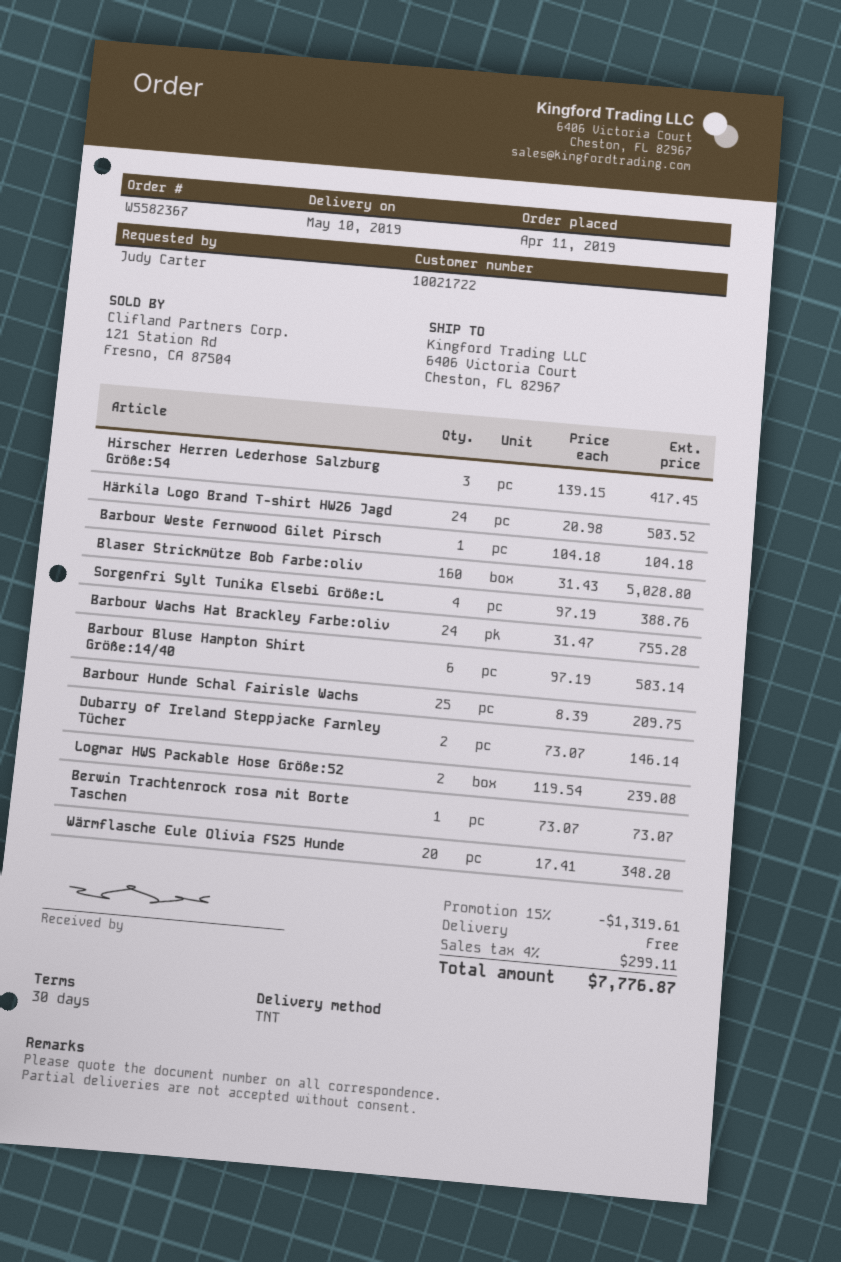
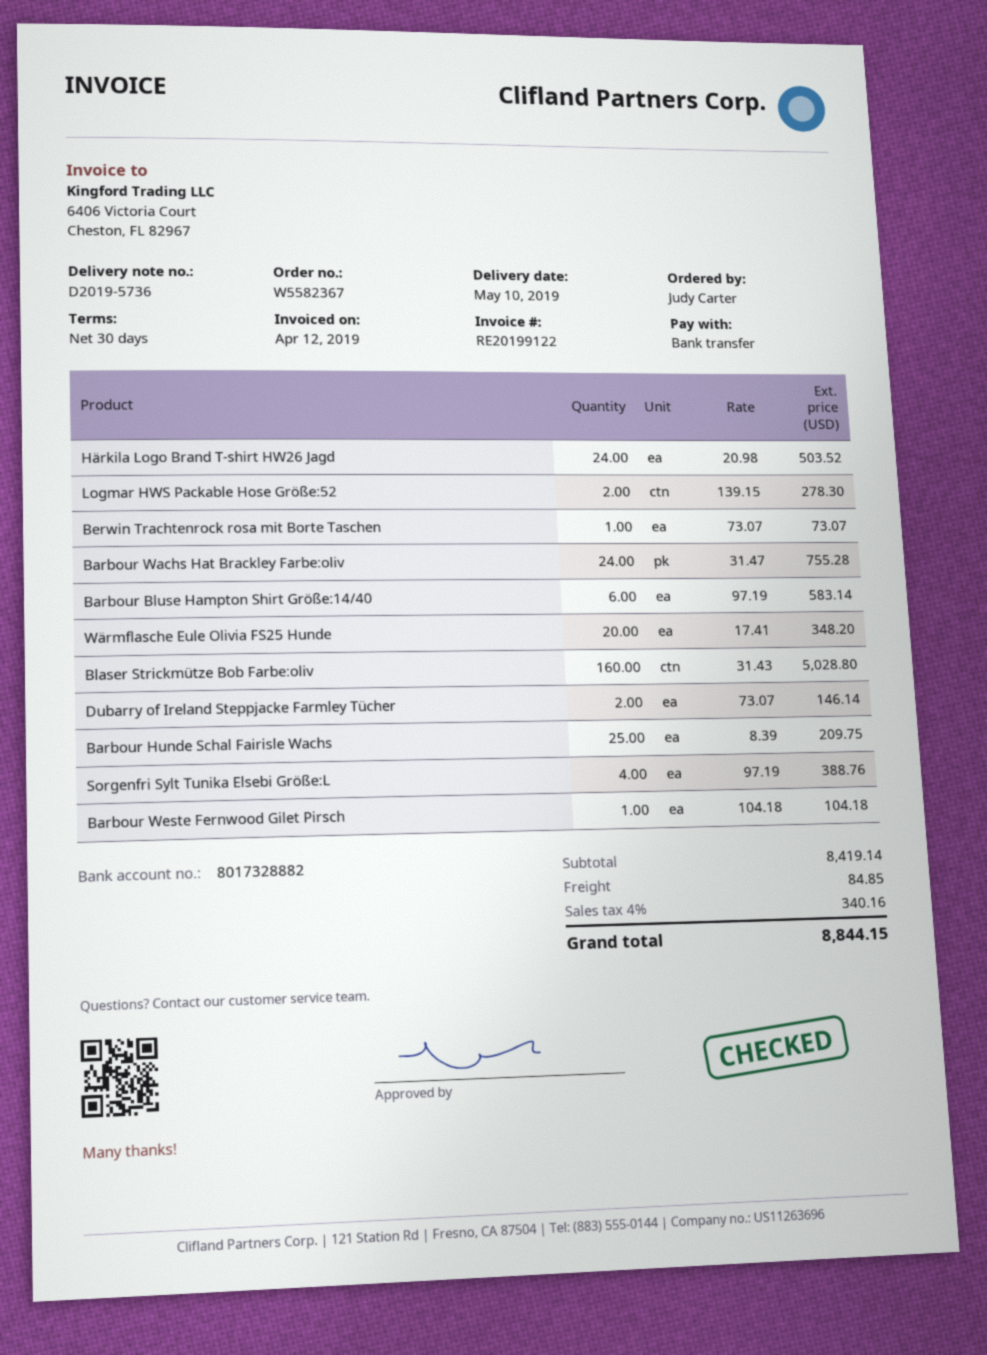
Hirscher Herren Lederhose Salzburg Größe:54: 3 x 139.15 = 417.45 -> none
Logmar HWS Packable Hose Größe:52: 2 x 119.54 = 239.08 -> 2 x 139.15 = 278.30
discount: 15% = 1319.61 -> none
shipping: 0.00 -> 84.85
tax: 4% = 299.11 -> 4% = 340.16
total: 7776.87 -> 8844.15

